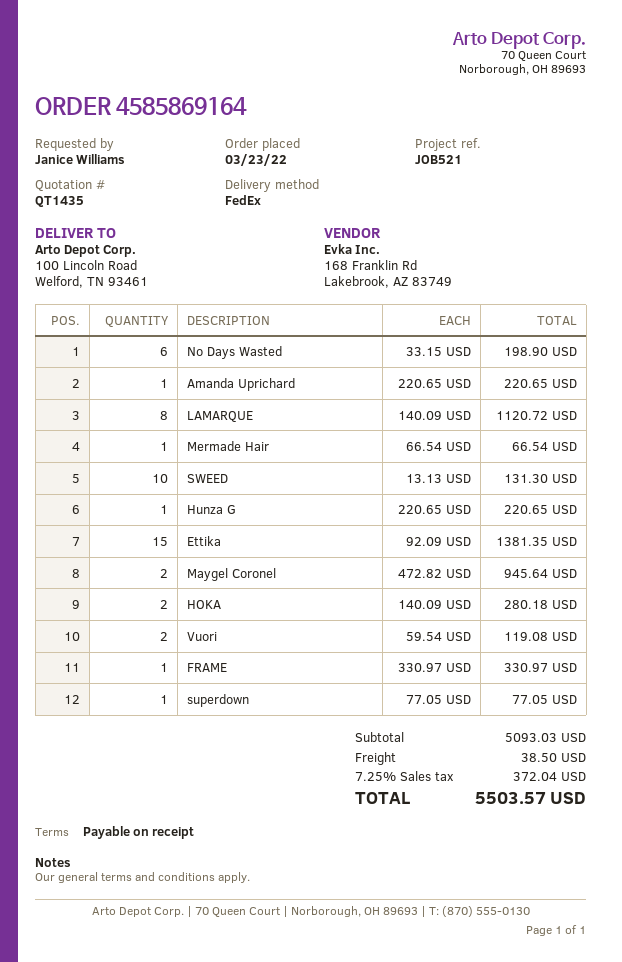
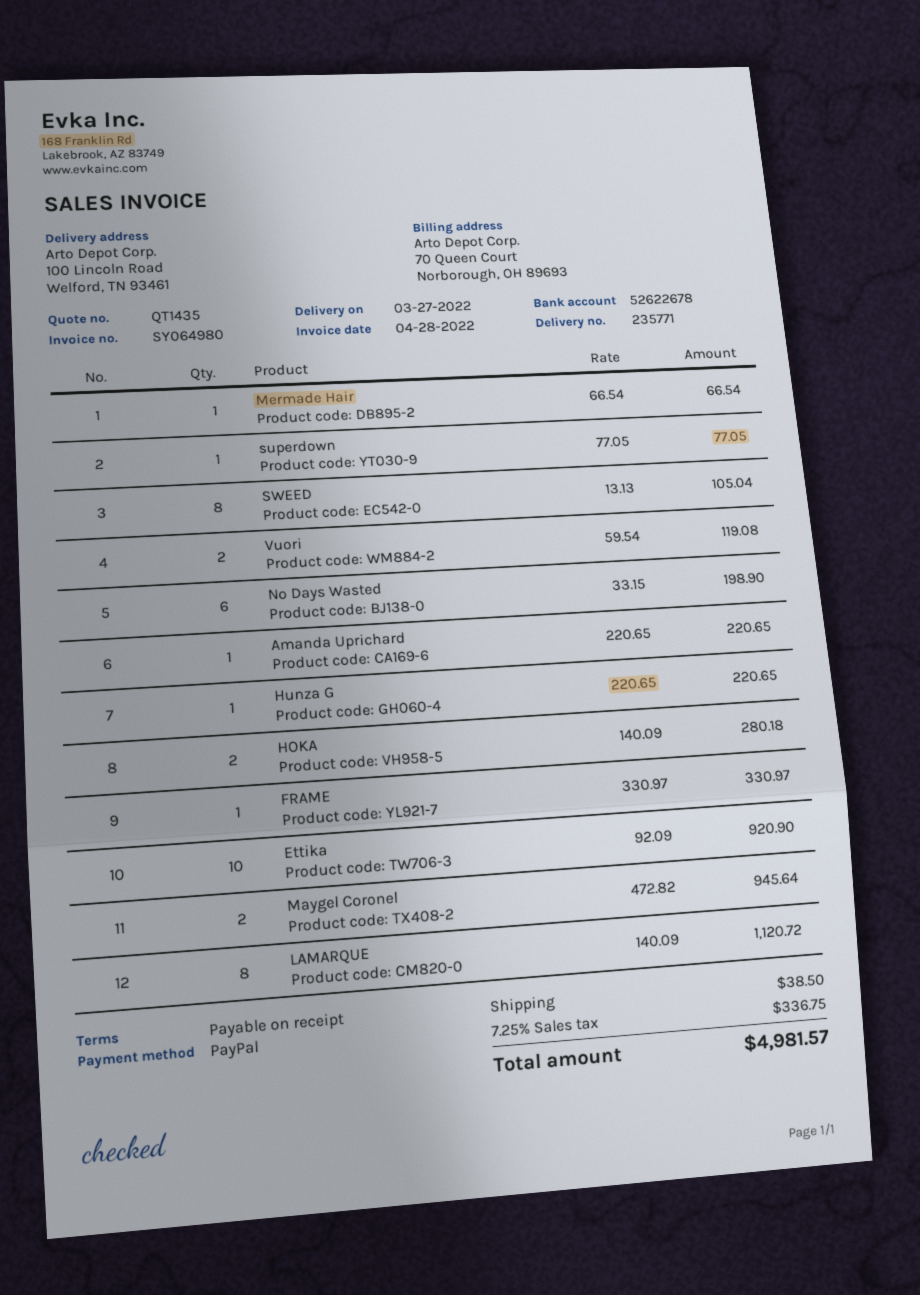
SWEED: 10 x 13.13 = 131.30 -> 8 x 13.13 = 105.04
Ettika: 15 x 92.09 = 1381.35 -> 10 x 92.09 = 920.90
tax: 7.25% = 372.04 -> 7.25% = 336.75
total: 5503.57 -> 4981.57

